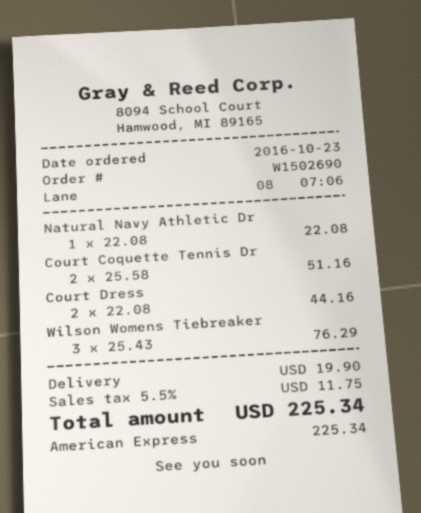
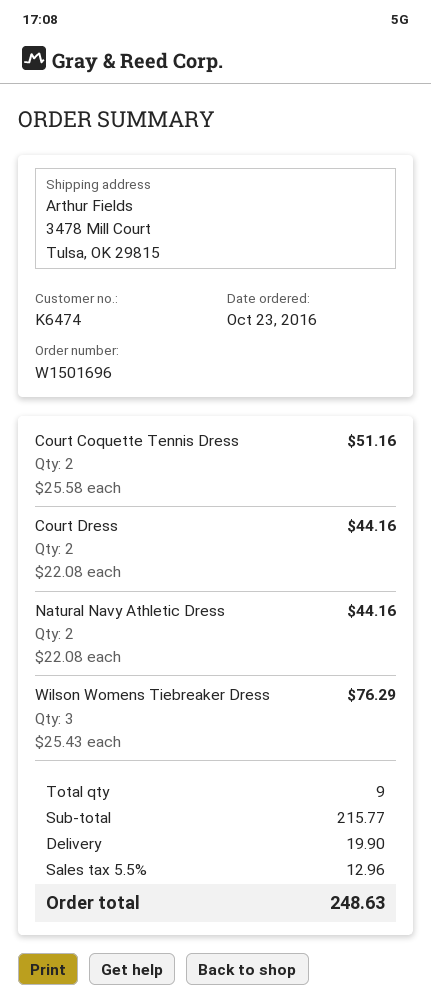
order number: W1502690 -> W1501696
Natural Navy Athletic Dr: 1 x 22.08 = 22.08 -> 2 x 22.08 = 44.16
tax: 5.5% = 11.75 -> 5.5% = 12.96
total: 225.34 -> 248.63

